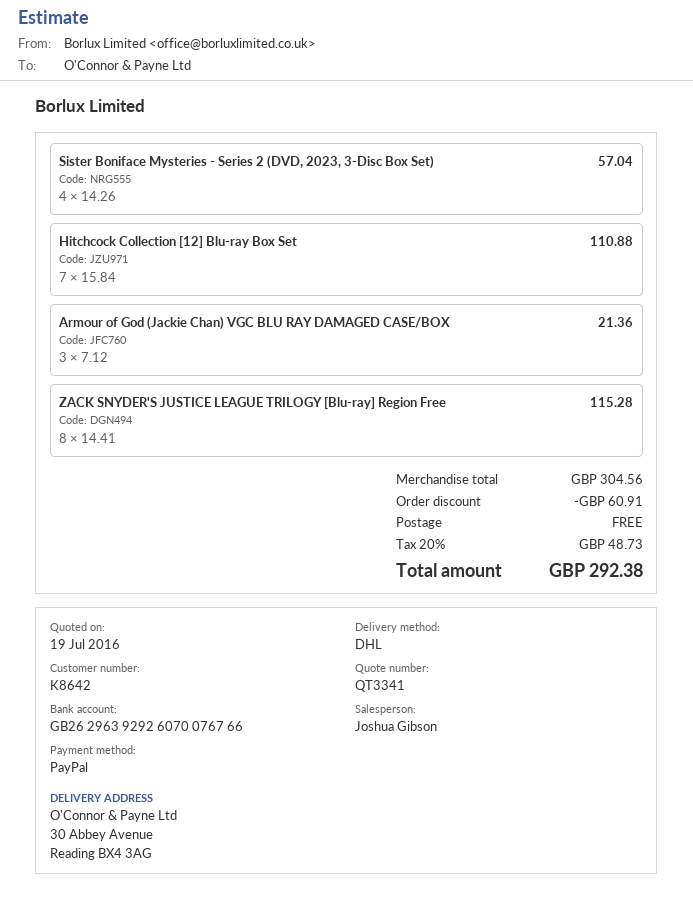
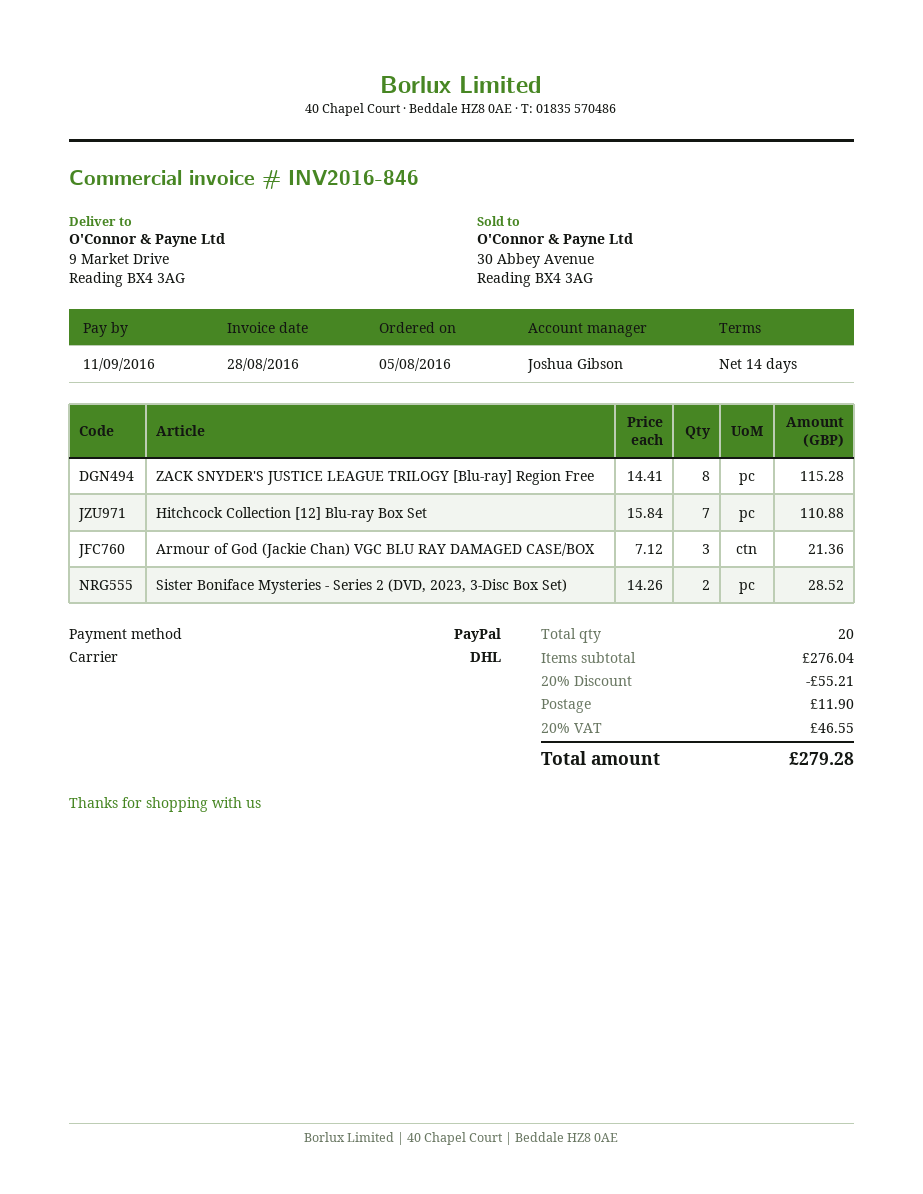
ship to: 30 Abbey Avenue, Reading BX4 3AG -> 9 Market Drive, Reading BX4 3AG
Sister Boniface Mysteries - Series 2 (DVD, 2023, 3-Disc Box Set): 4 x 14.26 = 57.04 -> 2 x 14.26 = 28.52
subtotal: 304.56 -> 276.04
discount: 60.91 -> 55.21
shipping: 0.00 -> 11.90
tax: 20% = 48.73 -> 20% = 46.55
total: 292.38 -> 279.28

